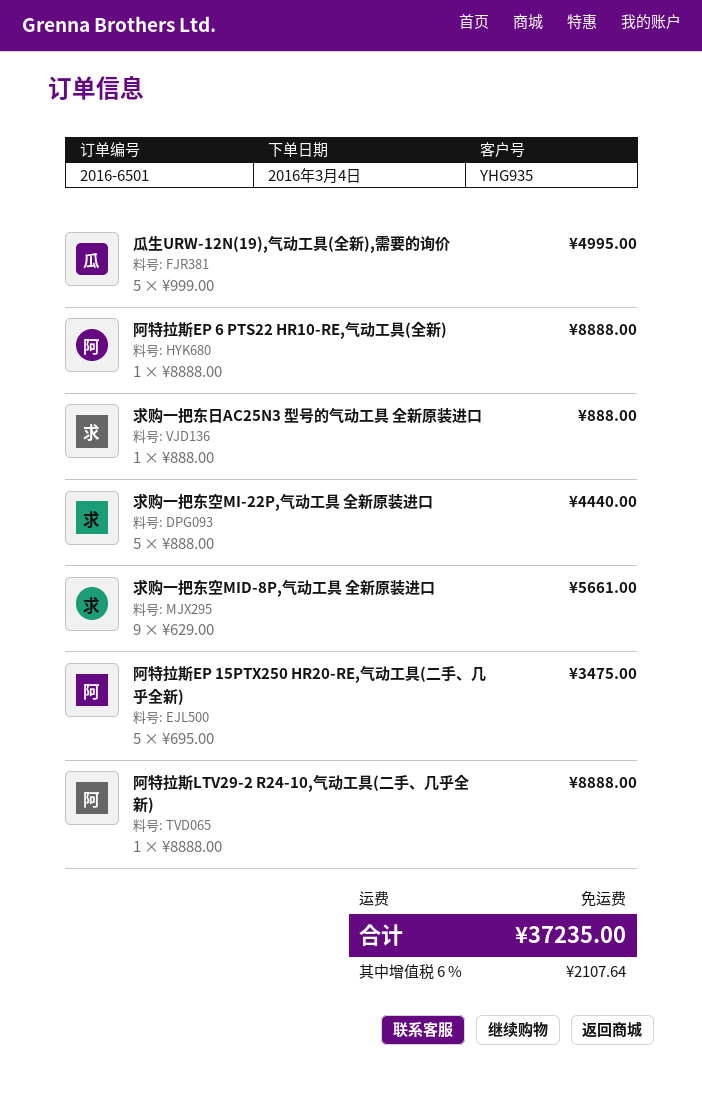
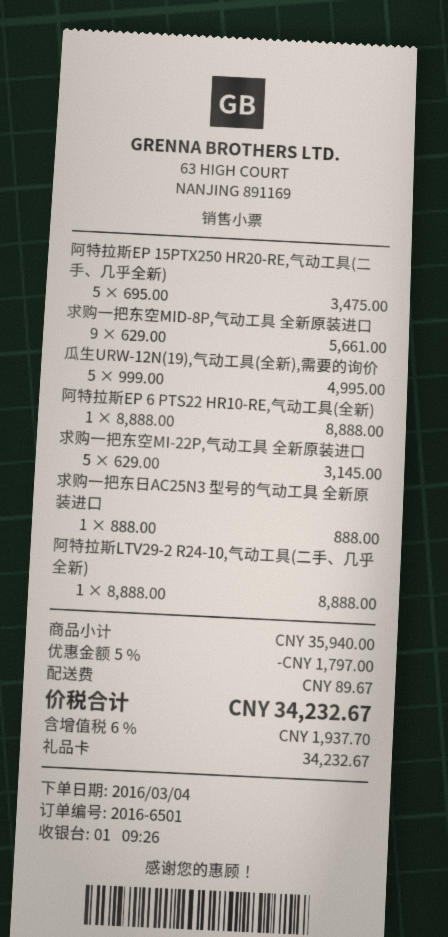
求购一把东空MI-22P,气动工具 全新原装进口: 5 x 888.00 = 4440.00 -> 5 x 629.00 = 3145.00
discount: none -> 5% = 1797.00
shipping: 0.00 -> 89.67
tax: 6% = 2107.64 -> 6% = 1937.70
total: 37235.00 -> 34232.67

